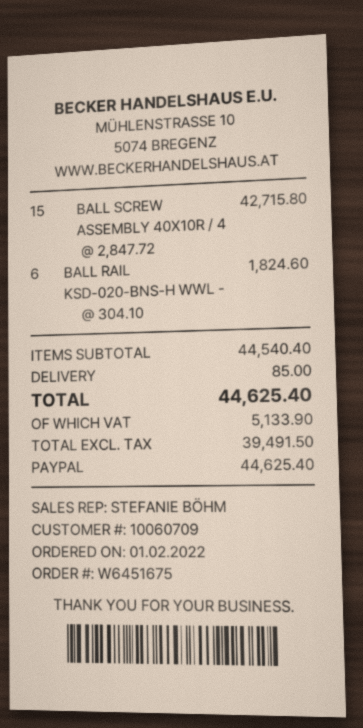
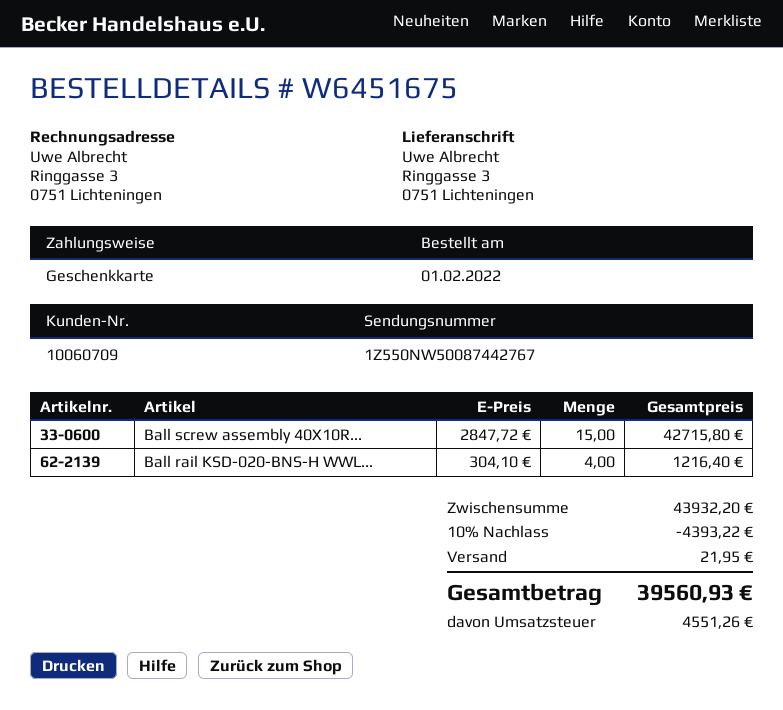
payment method: PayPal -> gift card
BALL RAIL KSD-020-BNS-H WWL -: 6 x 304.10 = 1824.60 -> 4 x 304.10 = 1216.40
subtotal: 44540.40 -> 43932.20
discount: none -> 10% = 4393.22
shipping: 85.00 -> 21.95
tax: 5133.90 -> 4551.26
total: 44625.40 -> 39560.93

